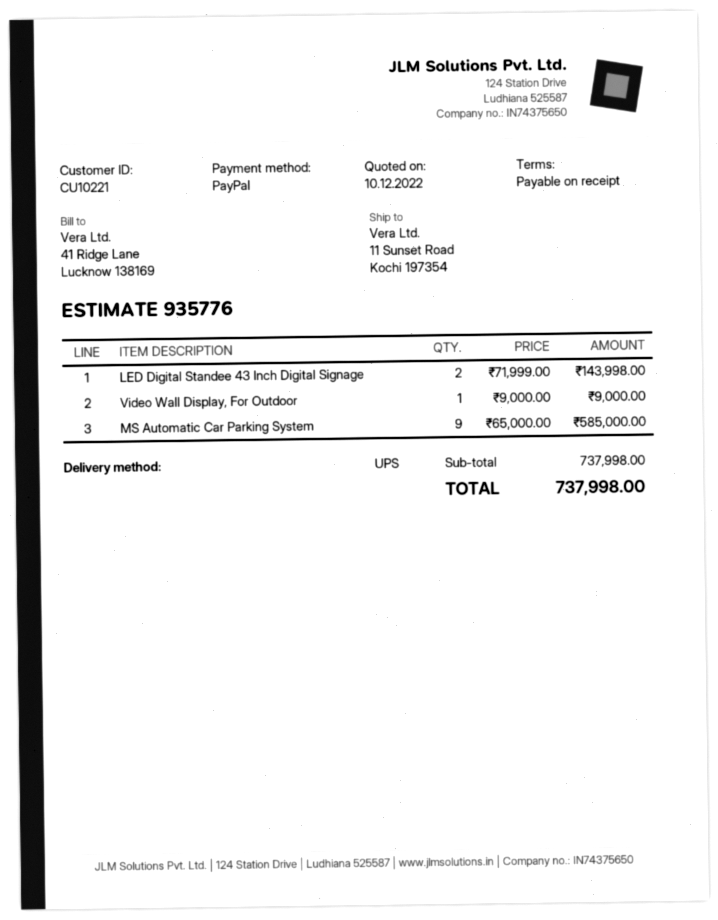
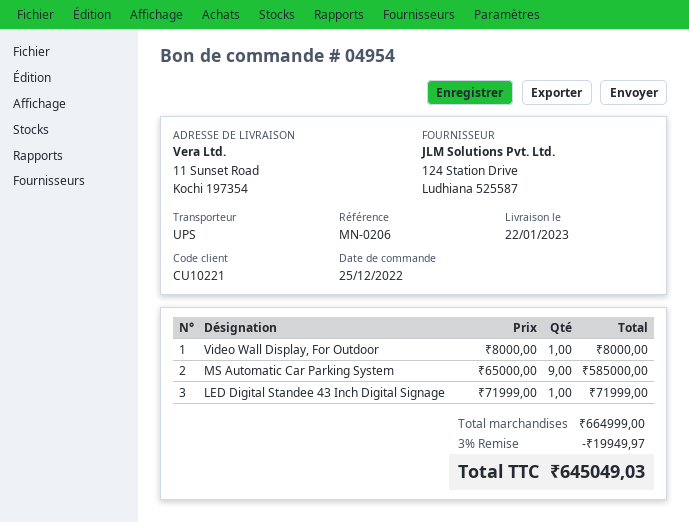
LED Digital Standee 43 Inch Digital Signage: 2 x 71999.00 = 143998.00 -> 1 x 71999.00 = 71999.00
Video Wall Display, For Outdoor: 1 x 9000.00 = 9000.00 -> 1 x 8000.00 = 8000.00
subtotal: 737998.00 -> 664999.00
discount: none -> 3% = 19949.97
total: 737998.00 -> 645049.03

